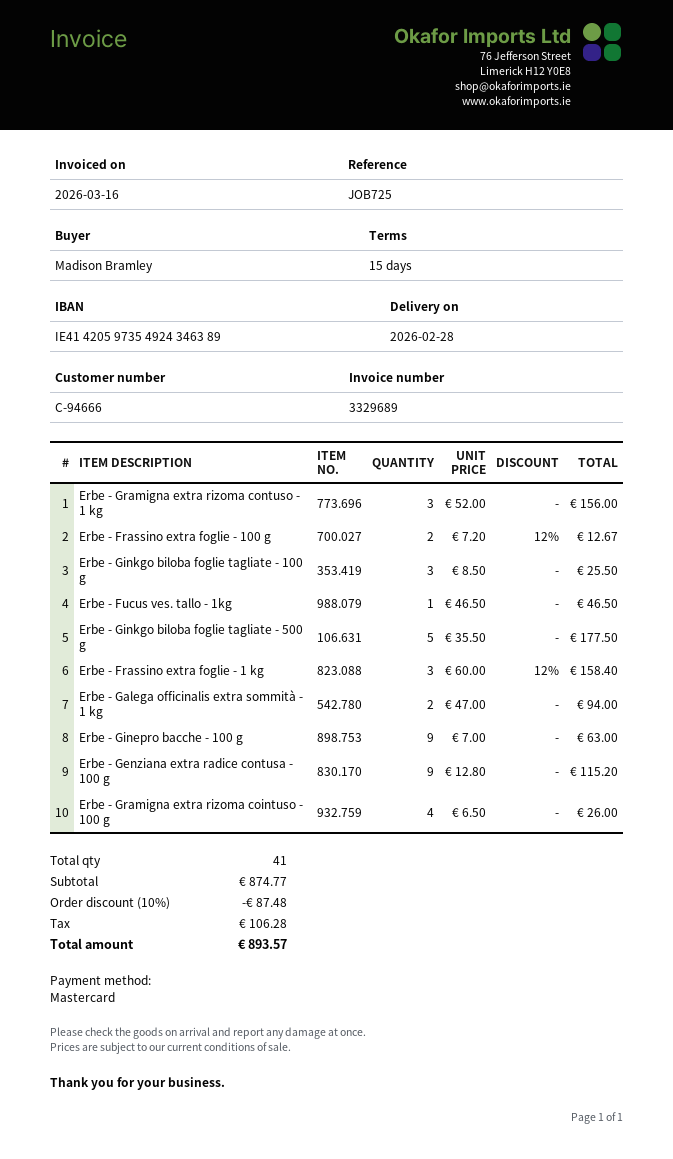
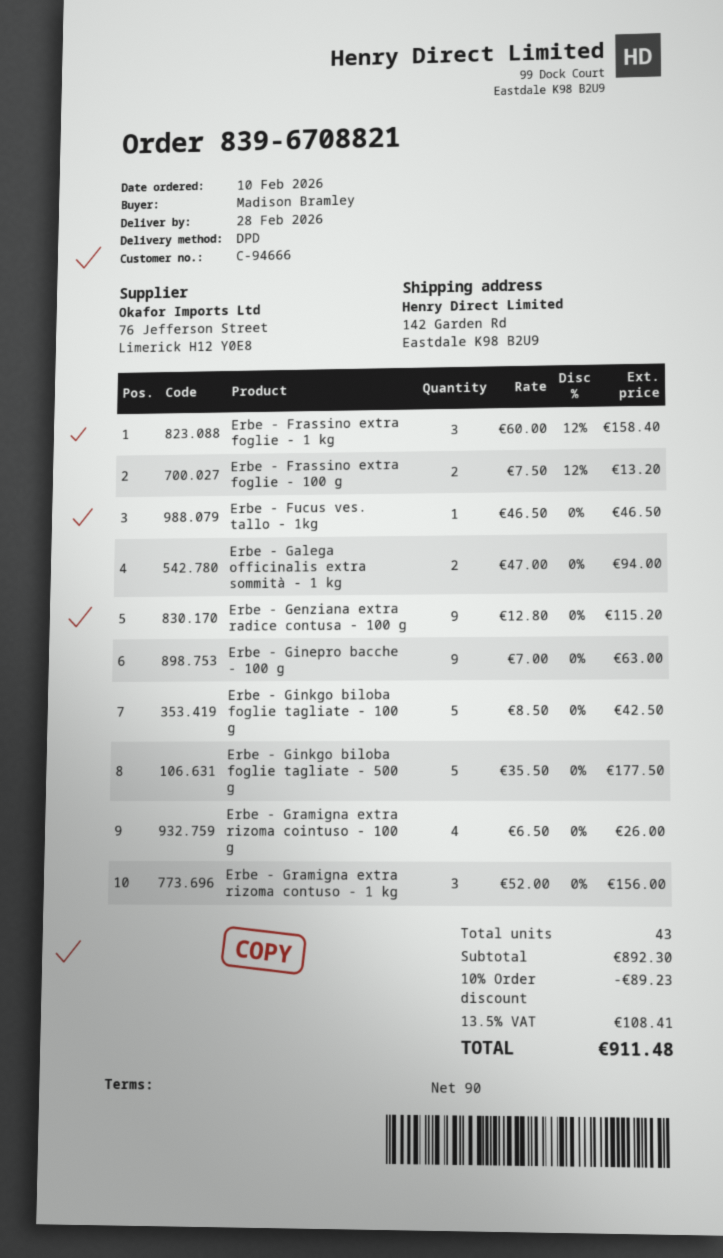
payment terms: 15 days -> 90 days
Erbe - Frassino extra foglie - 100 g: 2 x 7.20 - 12% = 12.67 -> 2 x 7.50 - 12% = 13.20
Erbe - Ginkgo biloba foglie tagliate - 100 g: 3 x 8.50 = 25.50 -> 5 x 8.50 = 42.50
total quantity: 41 -> 43
subtotal: 874.77 -> 892.30
discount: 10% = 87.48 -> 10% = 89.23
tax: 106.28 -> 108.41
total: 893.57 -> 911.48

